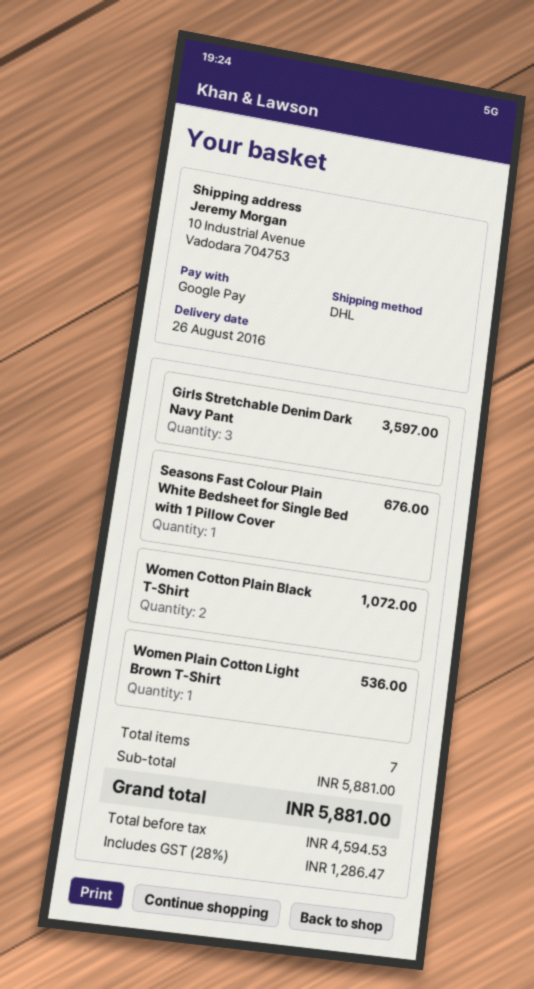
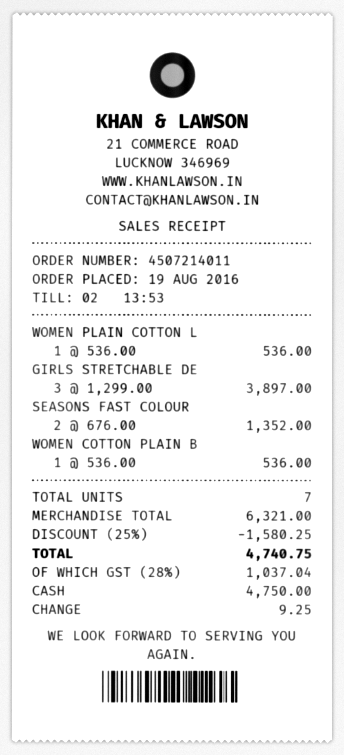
payment method: Google Pay -> cash
Girls Stretchable Denim Dark Navy Pant: 3 for 3597.00 -> 3 for 3897.00
Seasons Fast Colour Plain White Bedsheet for Single Bed with 1 Pillow Cover: 1 for 676.00 -> 2 for 1352.00
Women Cotton Plain Black T-Shirt: 2 for 1072.00 -> 1 for 536.00
subtotal: 5881.00 -> 6321.00
discount: none -> 25% = 1580.25
tax: 28% = 1286.47 -> 28% = 1037.04
total: 5881.00 -> 4740.75

